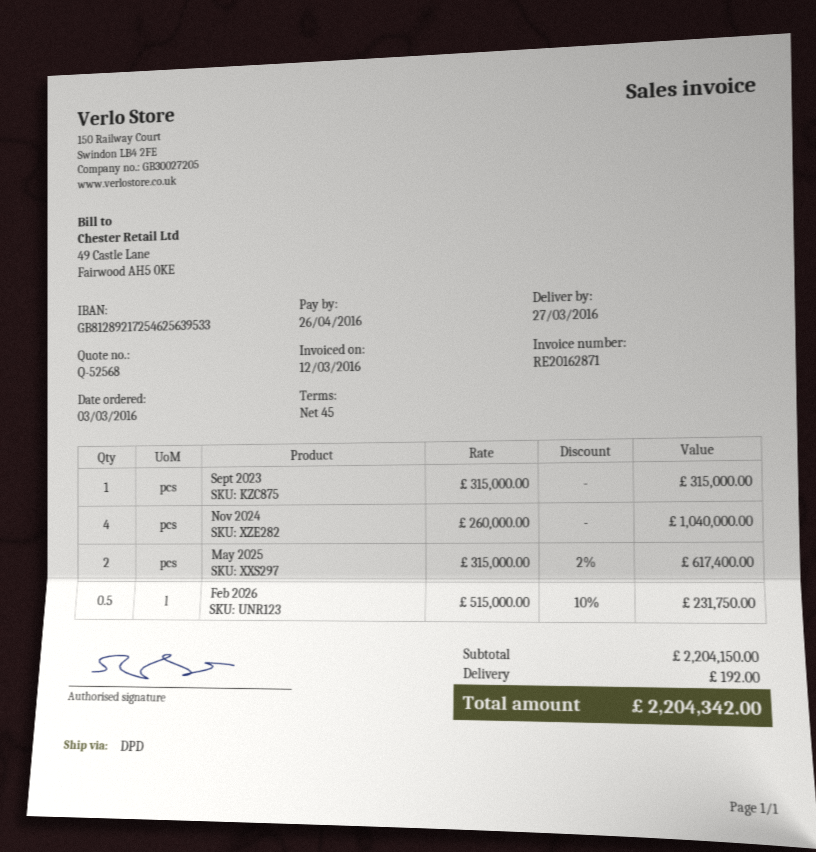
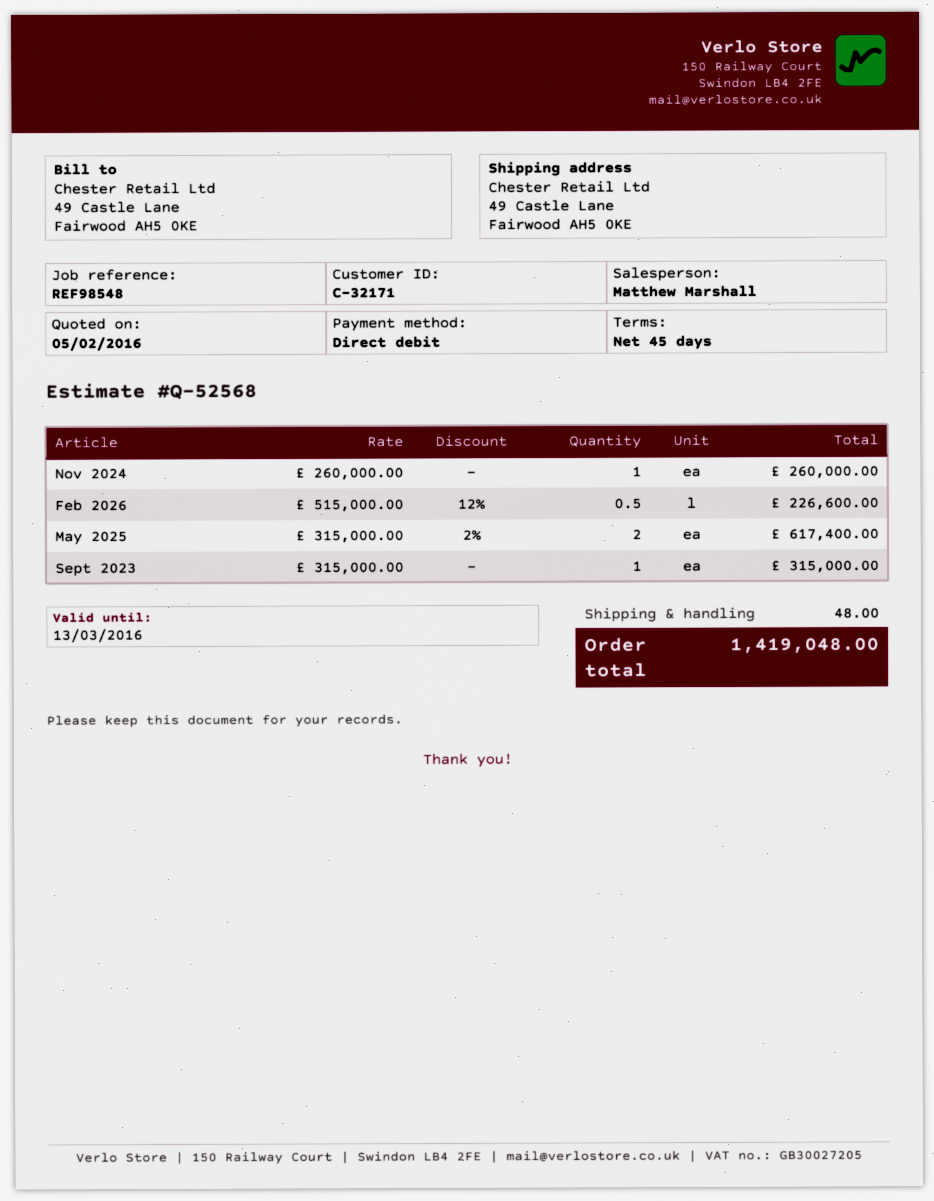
Nov 2024: 4 x 260000.00 = 1040000.00 -> 1 x 260000.00 = 260000.00
Feb 2026: 0.5 x 515000.00 - 10% = 231750.00 -> 0.5 x 515000.00 - 12% = 226600.00
shipping: 192.00 -> 48.00
total: 2204342.00 -> 1419048.00

